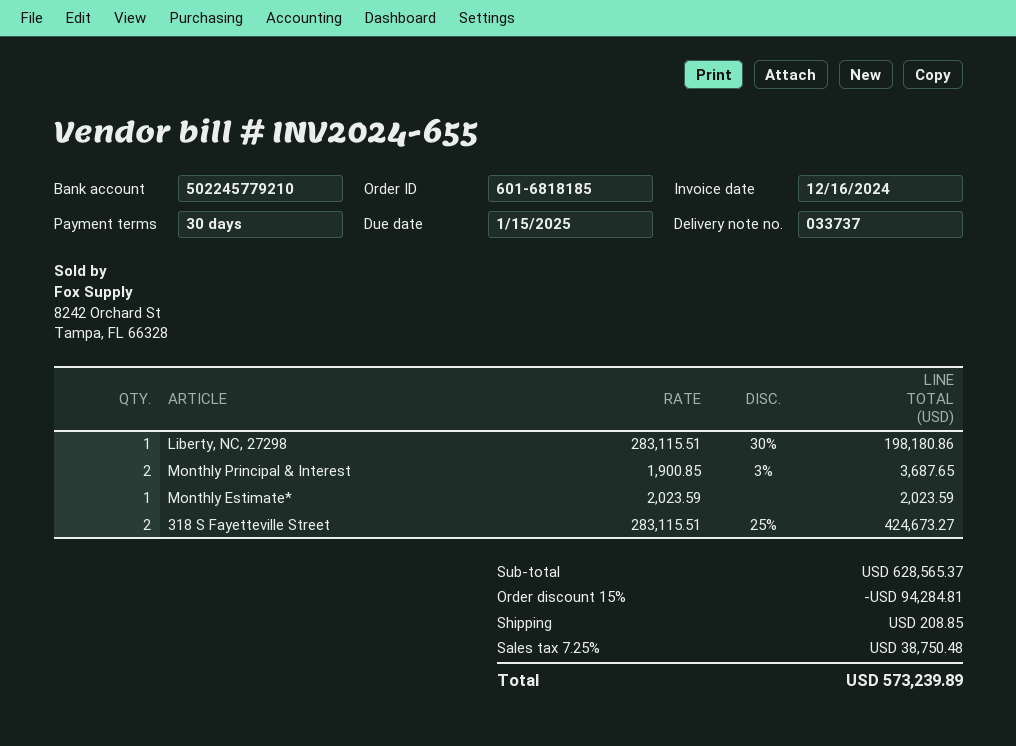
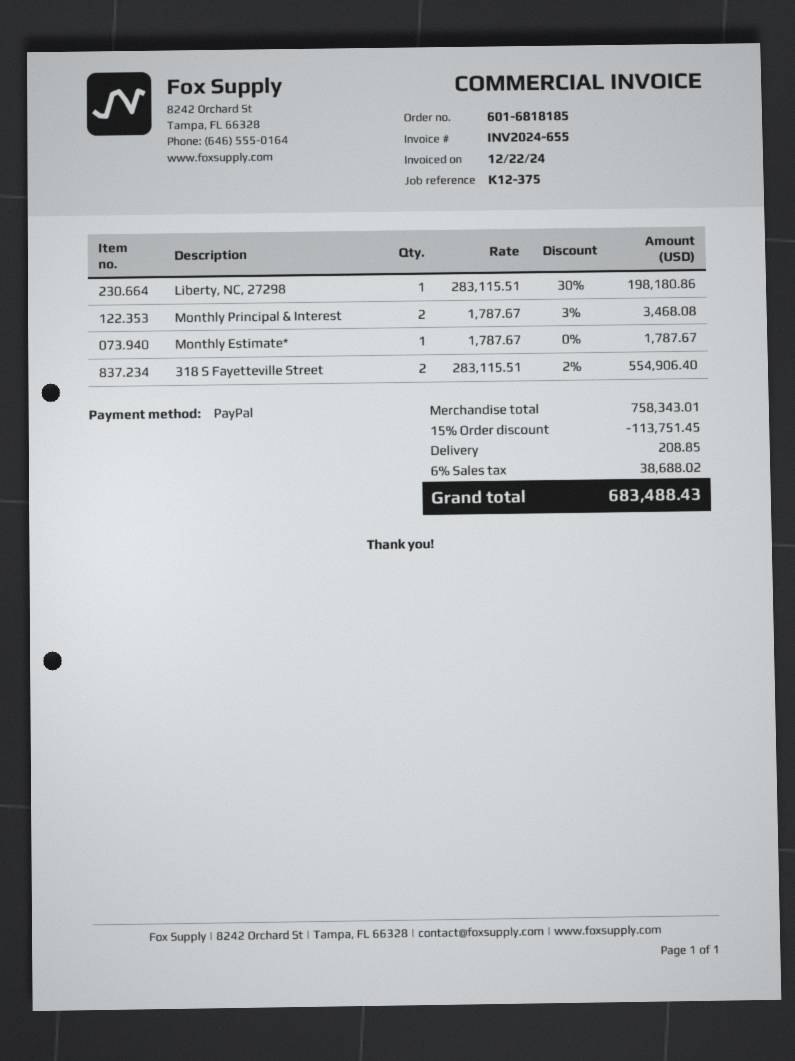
invoice date: 2024-12-16 -> 2024-12-22
Monthly Principal & Interest: 2 x 1900.85 - 3% = 3687.65 -> 2 x 1787.67 - 3% = 3468.08
Monthly Estimate*: 1 x 2023.59 = 2023.59 -> 1 x 1787.67 = 1787.67
318 S Fayetteville Street: 2 x 283115.51 - 25% = 424673.27 -> 2 x 283115.51 - 2% = 554906.40
subtotal: 628565.37 -> 758343.01
discount: 15% = 94284.81 -> 15% = 113751.45
tax: 7.25% = 38750.48 -> 6% = 38688.02
total: 573239.89 -> 683488.43

